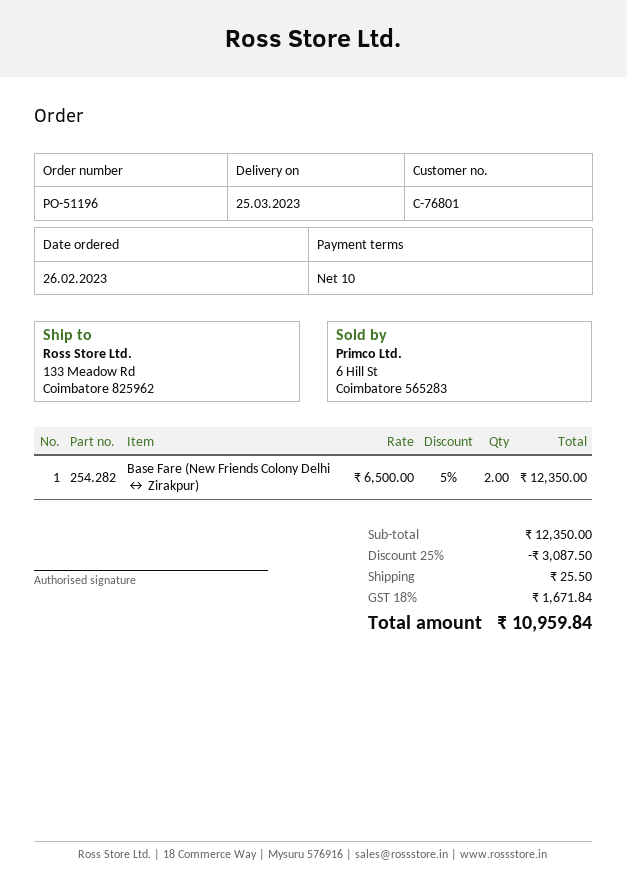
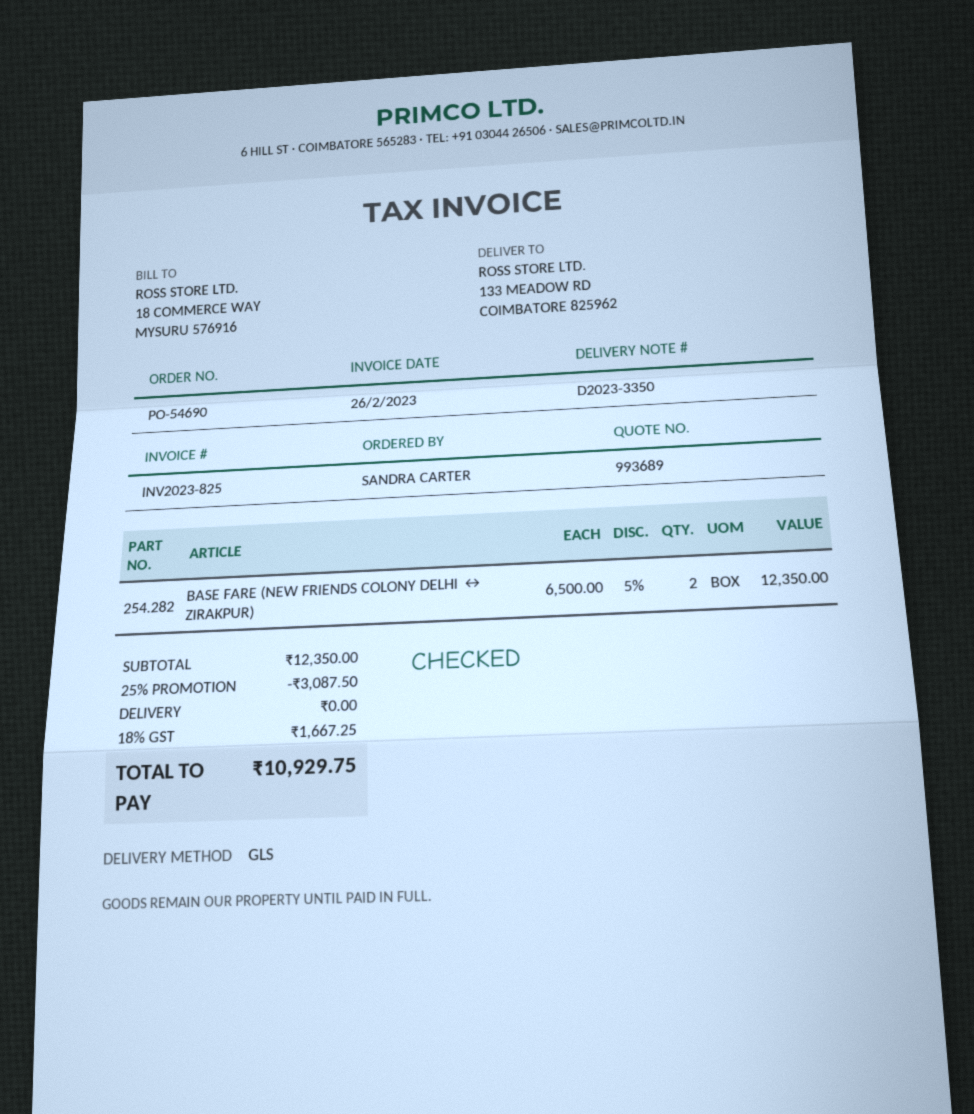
order number: PO-51196 -> PO-54690
shipping: 25.50 -> 0.00
tax: 18% = 1671.84 -> 18% = 1667.25
total: 10959.84 -> 10929.75

